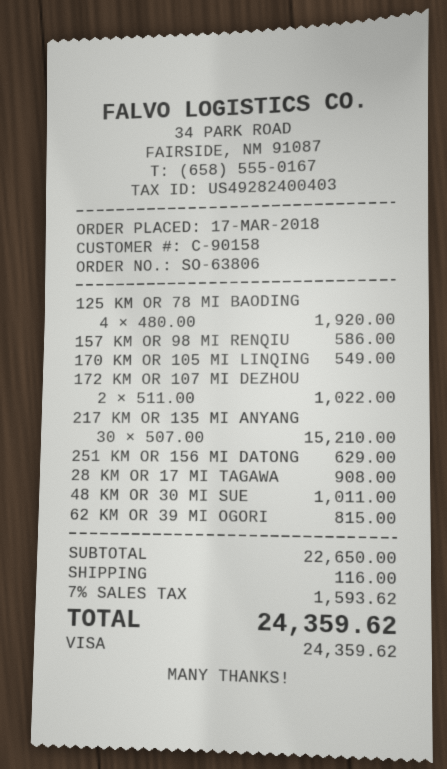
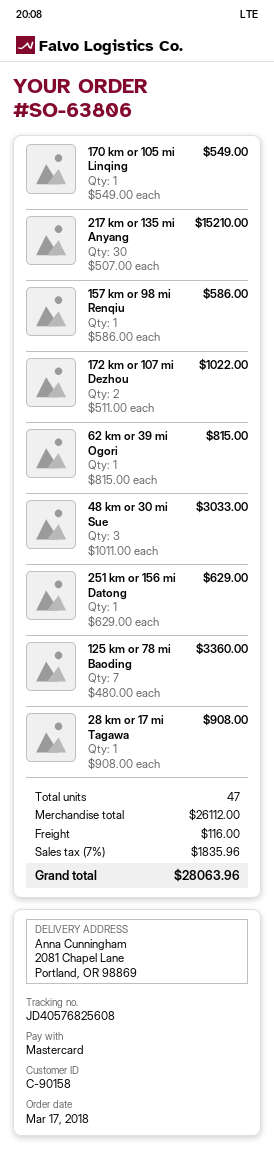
payment method: Visa -> Mastercard
125 KM OR 78 MI BAODING: 4 x 480.00 = 1920.00 -> 7 x 480.00 = 3360.00
48 KM OR 30 MI SUE: 1 x 1011.00 = 1011.00 -> 3 x 1011.00 = 3033.00
subtotal: 22650.00 -> 26112.00
tax: 7% = 1593.62 -> 7% = 1835.96
total: 24359.62 -> 28063.96

